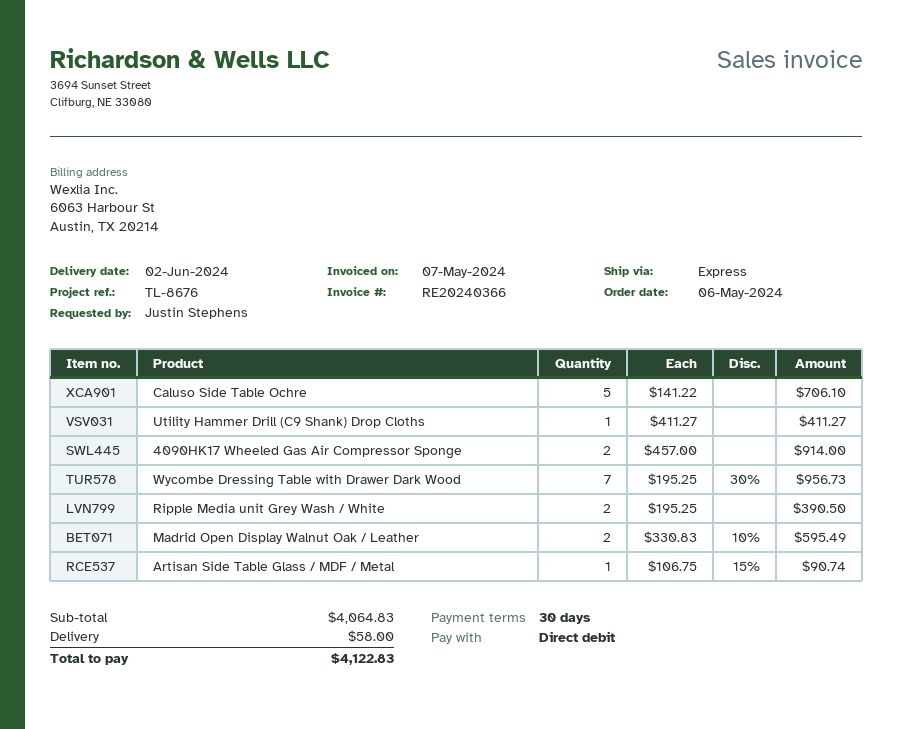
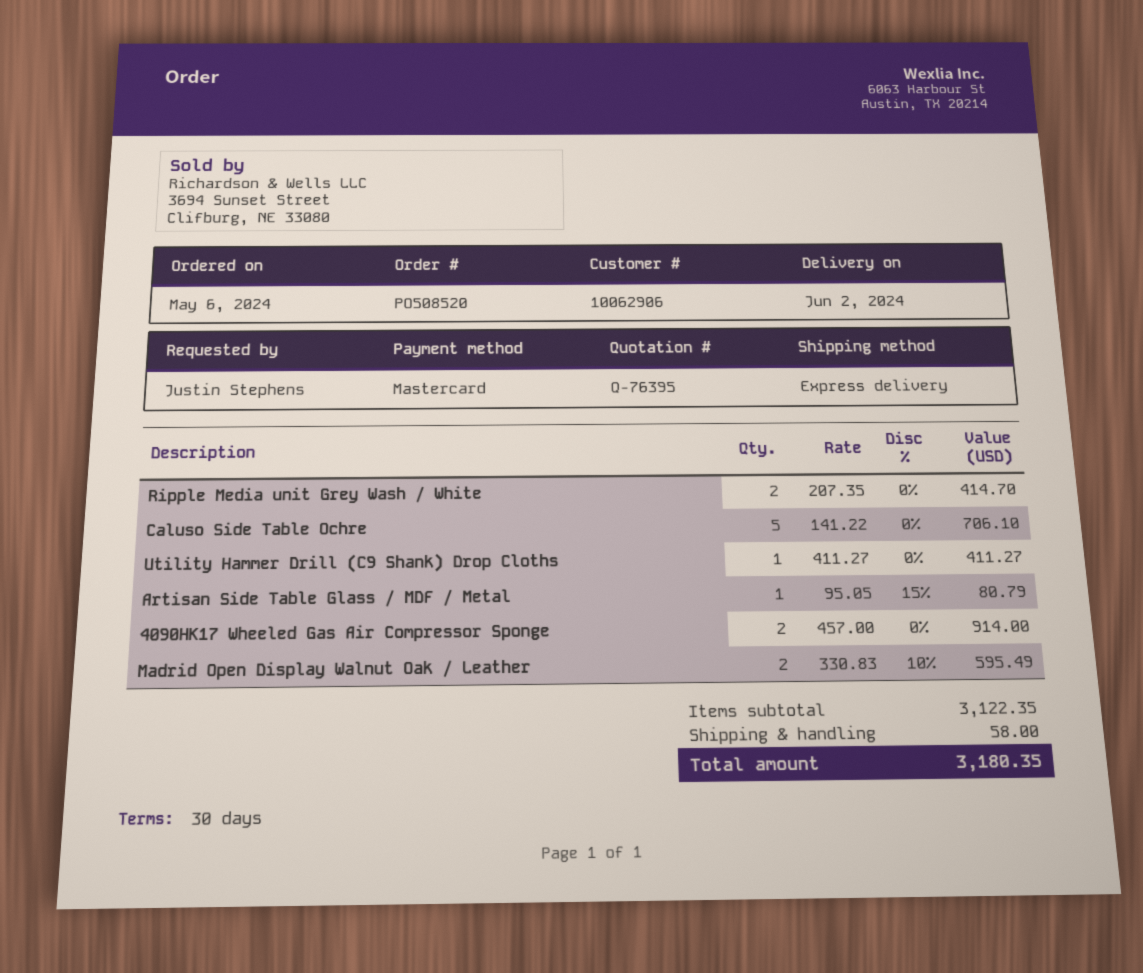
payment method: direct debit -> Mastercard
Wycombe Dressing Table with Drawer Dark Wood: 7 x 195.25 - 30% = 956.73 -> none
Ripple Media unit Grey Wash / White: 2 x 195.25 = 390.50 -> 2 x 207.35 = 414.70
Artisan Side Table Glass / MDF / Metal: 1 x 106.75 - 15% = 90.74 -> 1 x 95.05 - 15% = 80.79
subtotal: 4064.83 -> 3122.35
total: 4122.83 -> 3180.35

